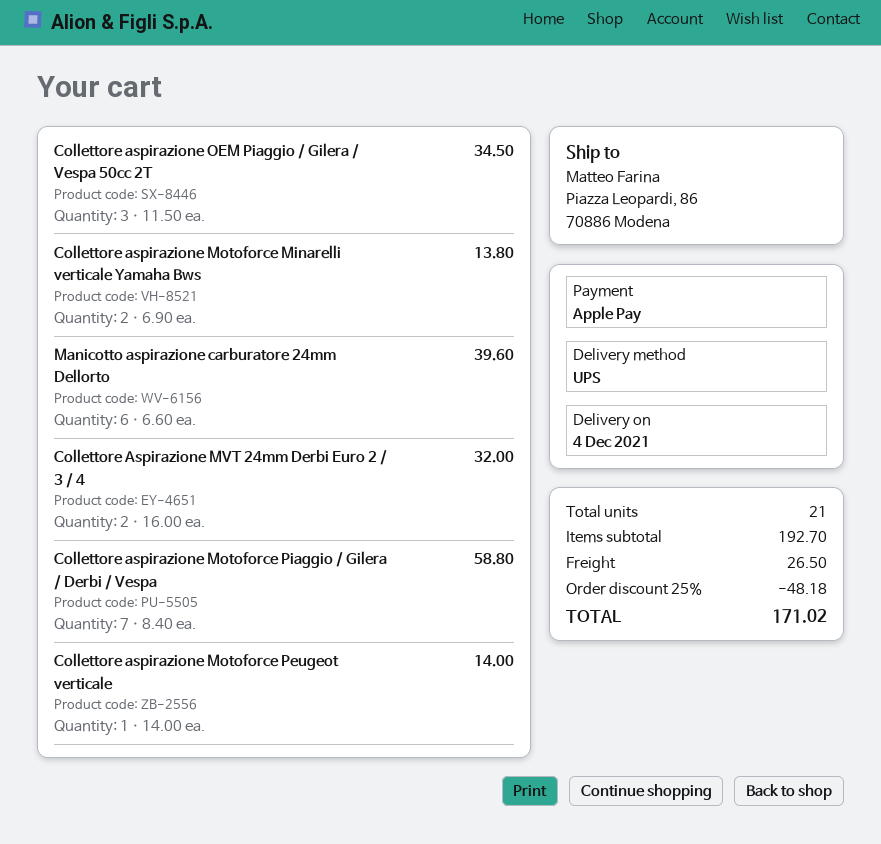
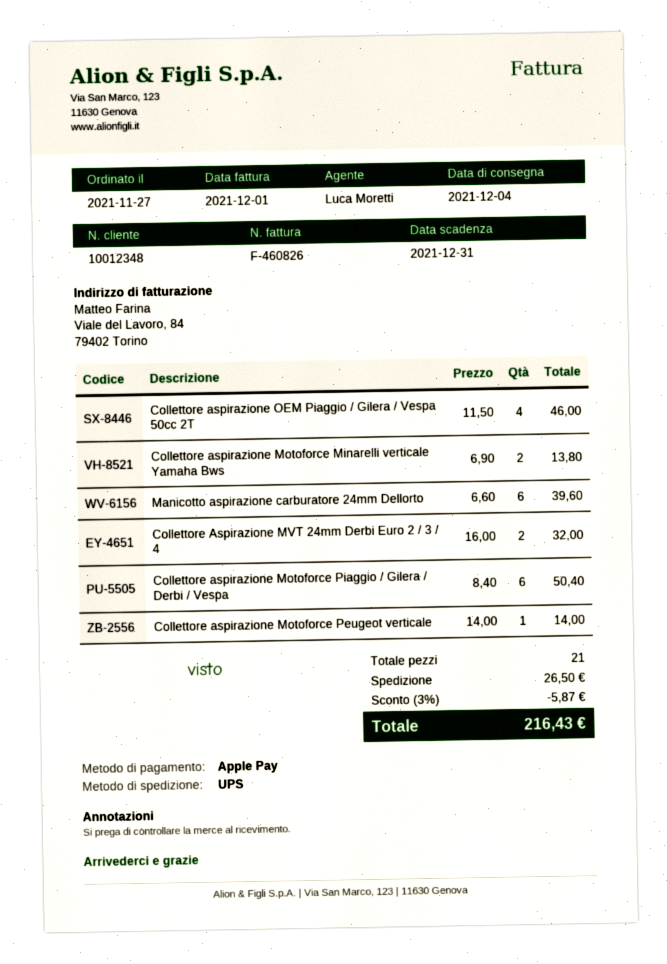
Collettore aspirazione OEM Piaggio / Gilera / Vespa 50cc 2T: 3 x 11.50 = 34.50 -> 4 x 11.50 = 46.00
Collettore aspirazione Motoforce Piaggio / Gilera / Derbi / Vespa: 7 x 8.40 = 58.80 -> 6 x 8.40 = 50.40
discount: 25% = 48.18 -> 3% = 5.87
total: 171.02 -> 216.43

